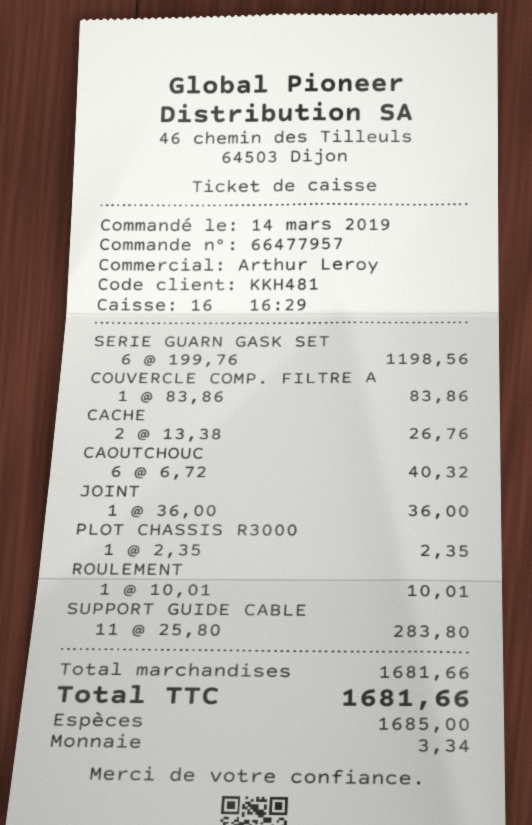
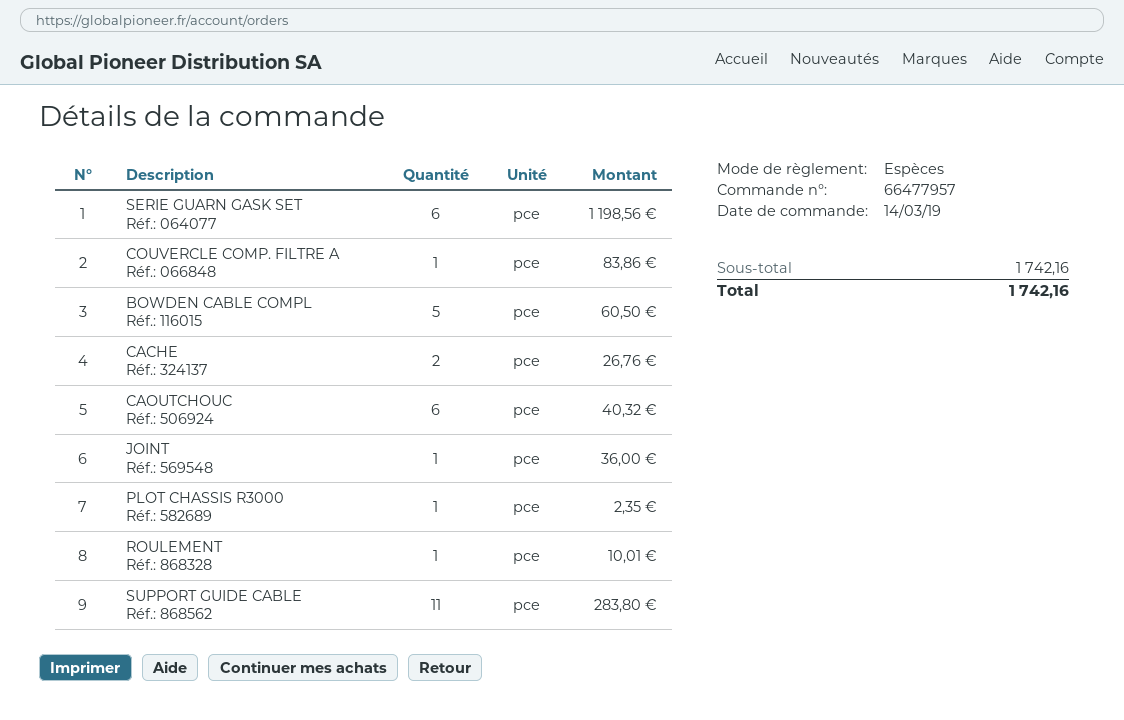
BOWDEN CABLE COMPL: none -> 5 for 60.50
subtotal: 1681.66 -> 1742.16
total: 1681.66 -> 1742.16

